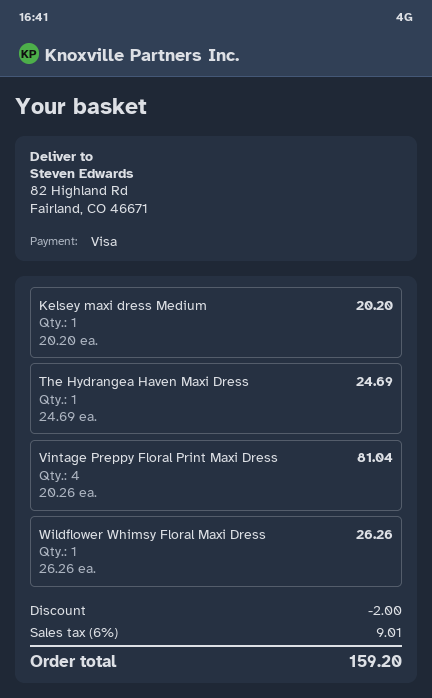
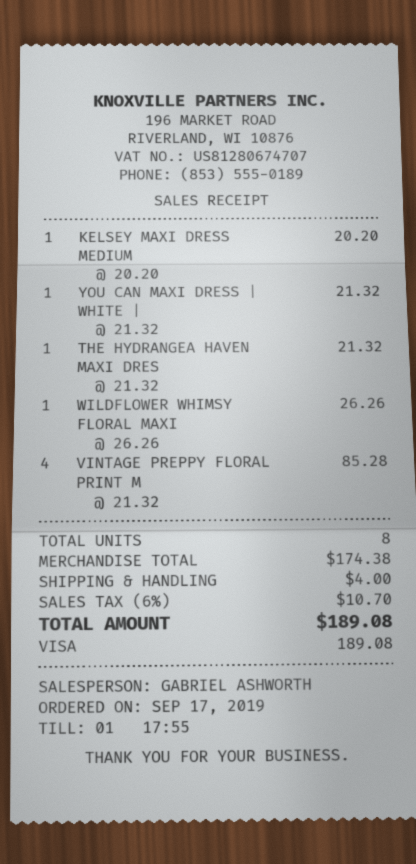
The Hydrangea Haven Maxi Dress: 1 x 24.69 = 24.69 -> 1 x 21.32 = 21.32
Vintage Preppy Floral Print Maxi Dress: 4 x 20.26 = 81.04 -> 4 x 21.32 = 85.28
YOU CAN MAXI DRESS | WHITE |: none -> 1 x 21.32 = 21.32
discount: 2.00 -> none
shipping: none -> 4.00
tax: 6% = 9.01 -> 6% = 10.70
total: 159.20 -> 189.08

